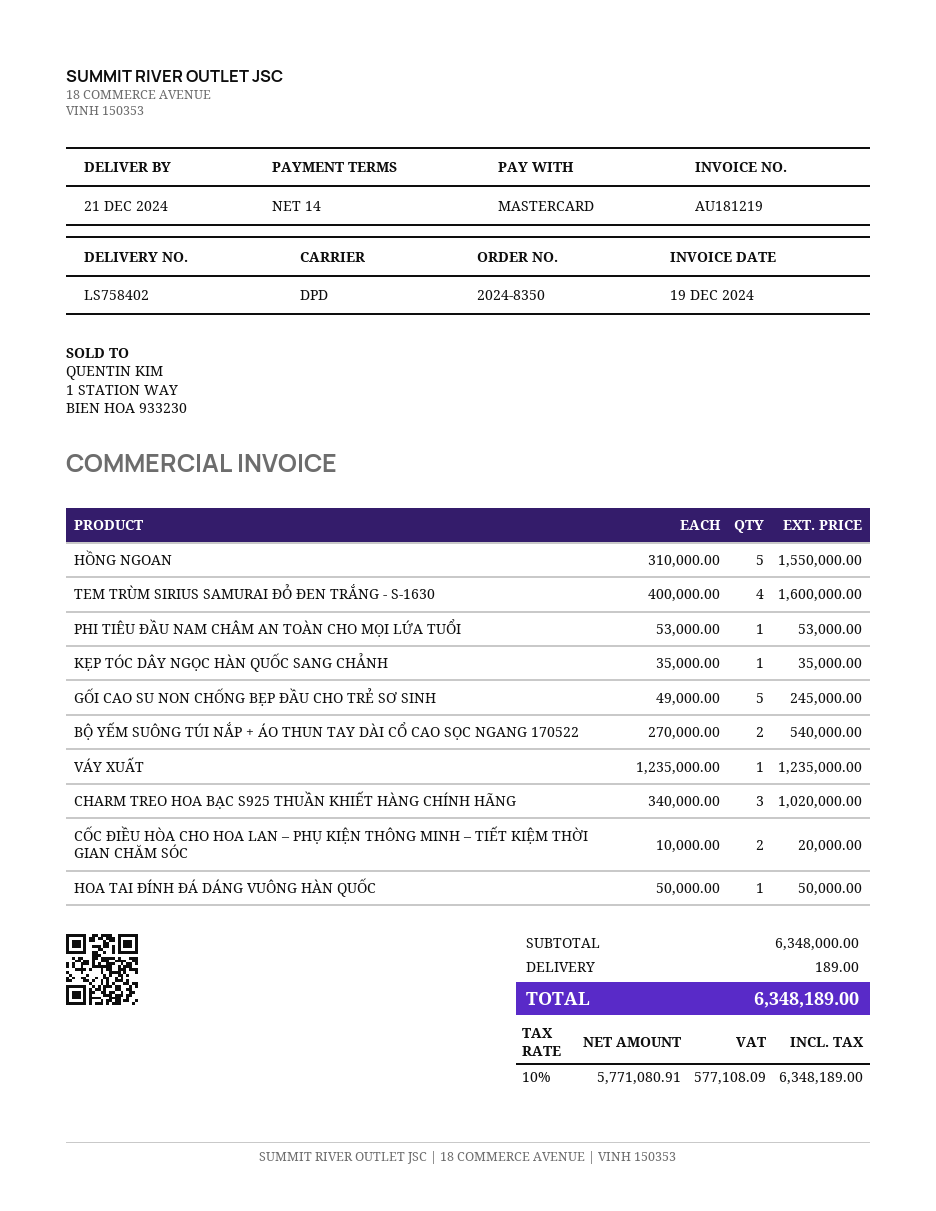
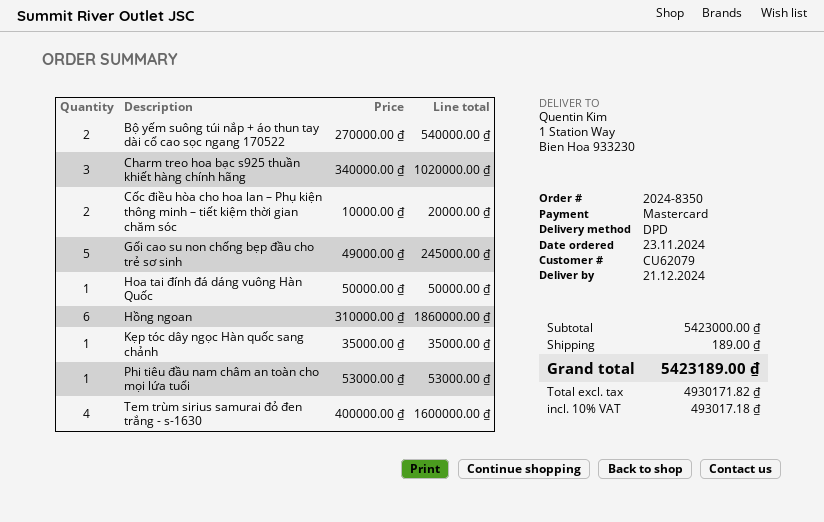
HỒNG NGOAN: 5 x 310000.00 = 1550000.00 -> 6 x 310000.00 = 1860000.00
VÁY XUẤT: 1 x 1235000.00 = 1235000.00 -> none
subtotal: 6348000.00 -> 5423000.00
net: 5771080.91 -> 4930171.82
tax: 10% = 577108.09 -> 10% = 493017.18
total: 6348189.00 -> 5423189.00

